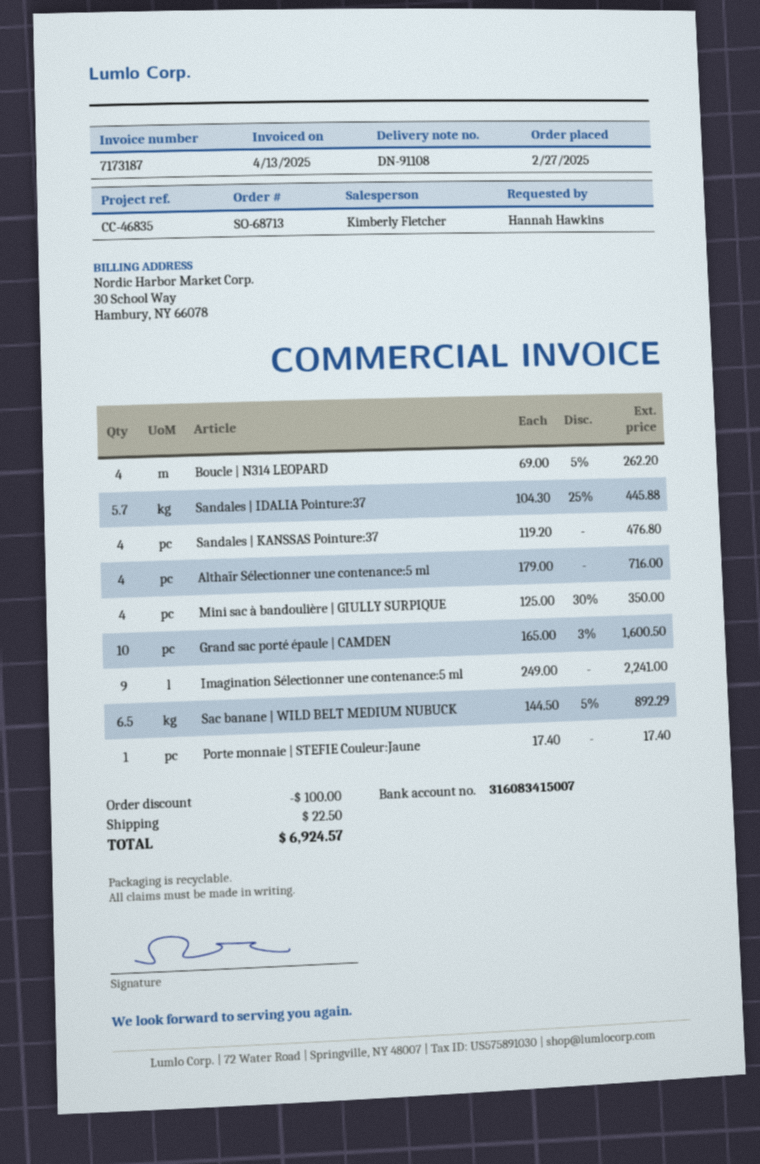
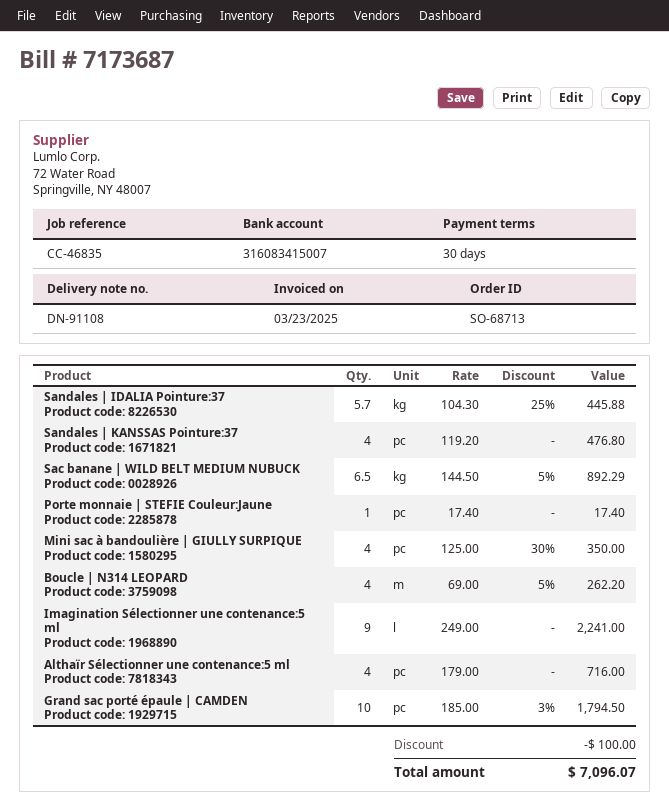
invoice number: 7173187 -> 7173687
invoice date: 2025-04-13 -> 2025-03-23
Grand sac porté épaule | CAMDEN: 10 x 165.00 - 3% = 1600.50 -> 10 x 185.00 - 3% = 1794.50
shipping: 22.50 -> none
total: 6924.57 -> 7096.07

